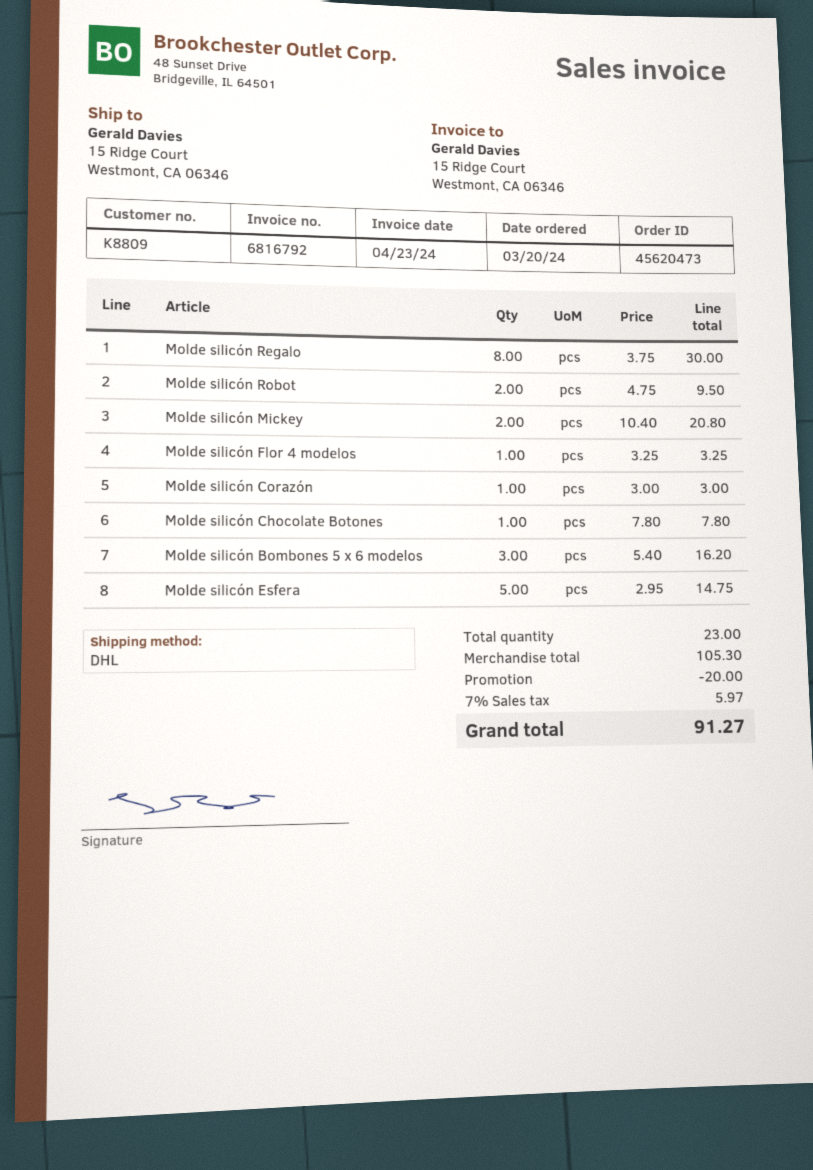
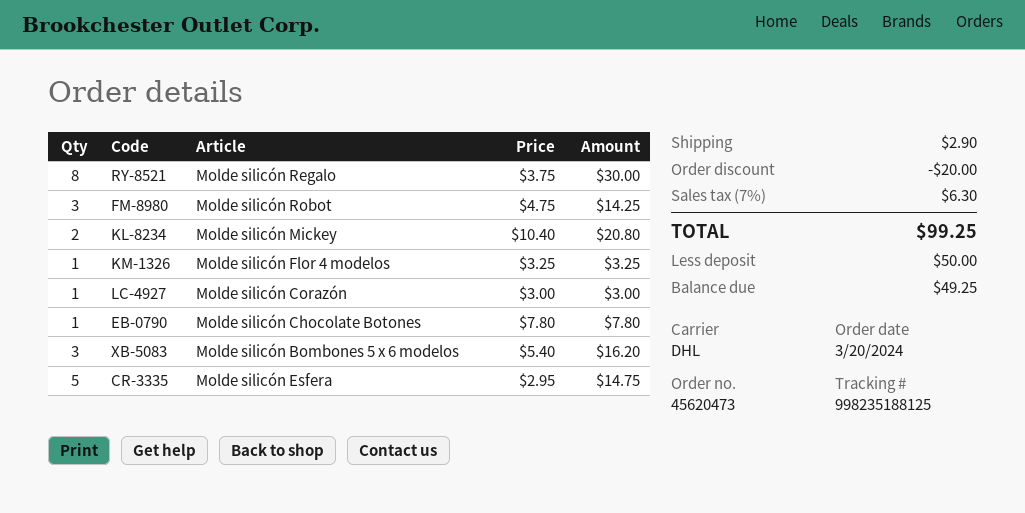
Molde silicón Robot: 2 x 4.75 = 9.50 -> 3 x 4.75 = 14.25
shipping: none -> 2.90
tax: 7% = 5.97 -> 7% = 6.30
total: 91.27 -> 99.25

